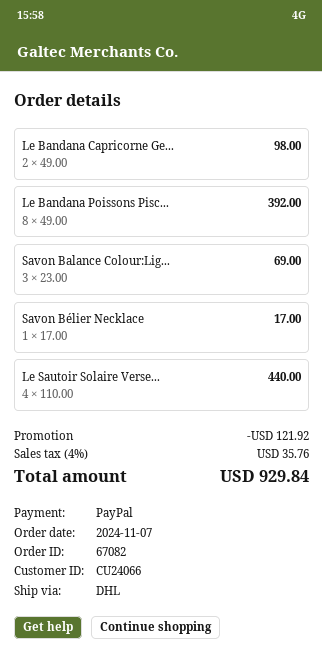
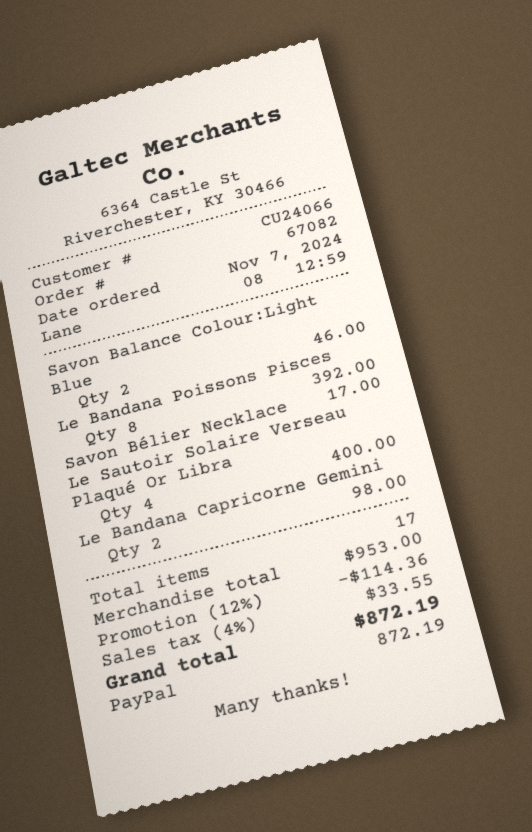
Savon Balance Colour:Lig...: 3 for 69.00 -> 2 for 46.00
Le Sautoir Solaire Verse...: 4 for 440.00 -> 4 for 400.00
discount: 121.92 -> 114.36
tax: 4% = 35.76 -> 4% = 33.55
total: 929.84 -> 872.19

